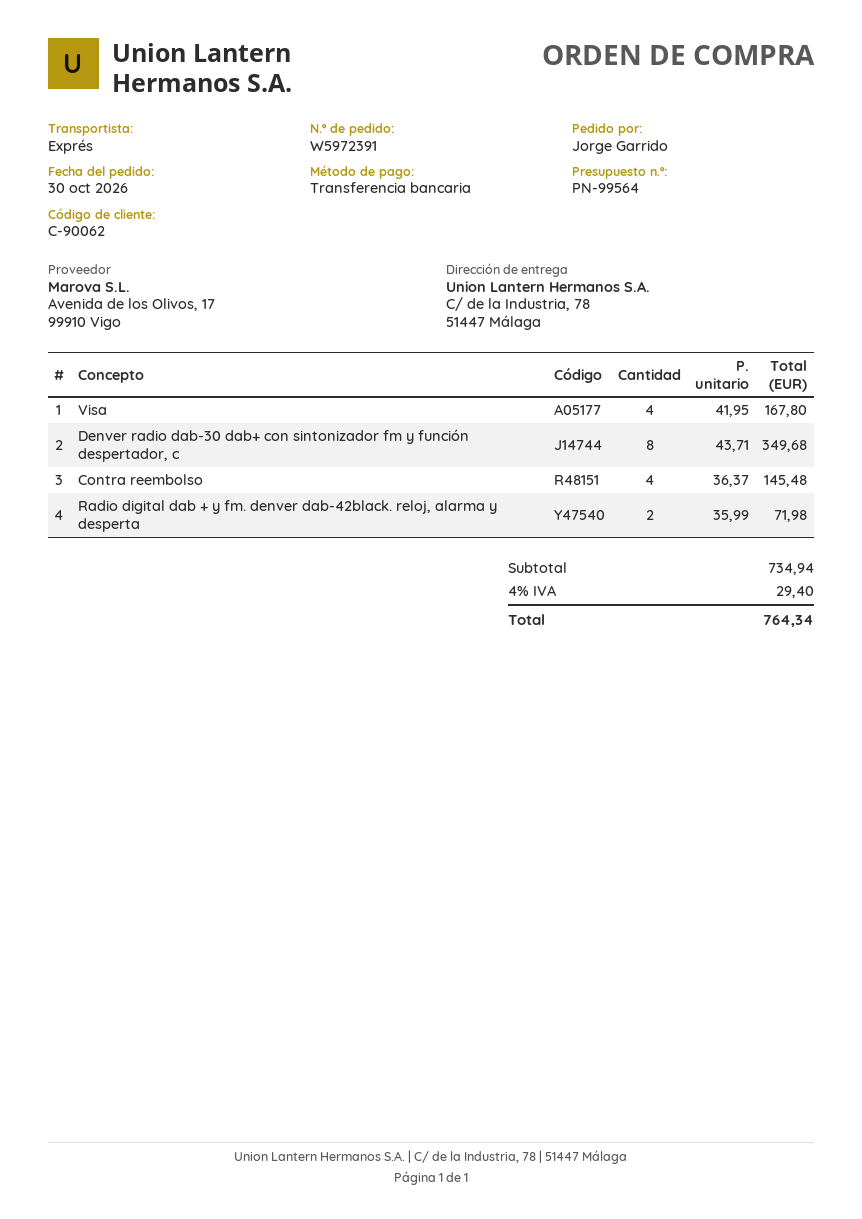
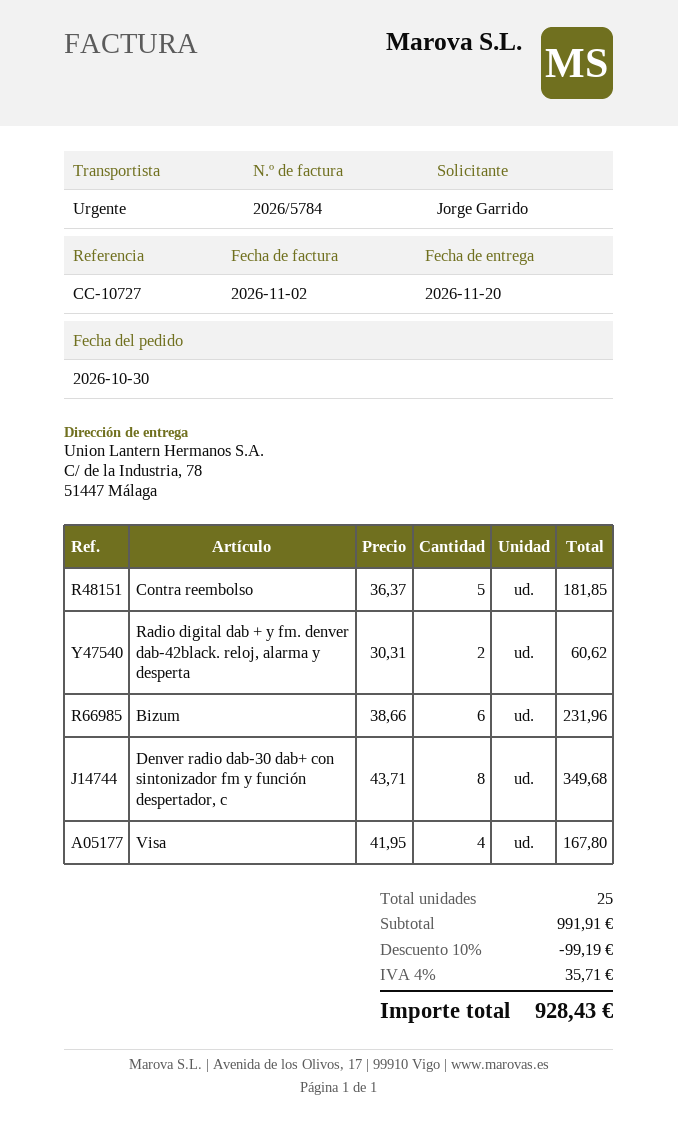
Contra reembolso: 4 x 36.37 = 145.48 -> 5 x 36.37 = 181.85
Radio digital dab + y fm. denver dab-42black. reloj, alarma y desperta: 2 x 35.99 = 71.98 -> 2 x 30.31 = 60.62
Bizum: none -> 6 x 38.66 = 231.96
subtotal: 734.94 -> 991.91
discount: none -> 10% = 99.19
tax: 4% = 29.40 -> 4% = 35.71
total: 764.34 -> 928.43

